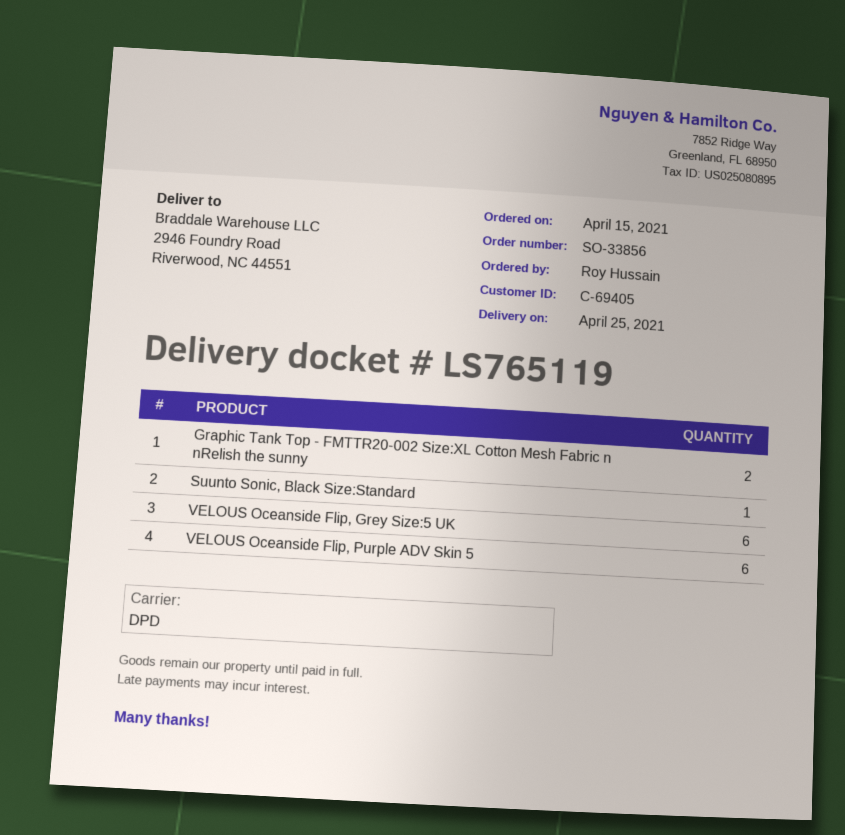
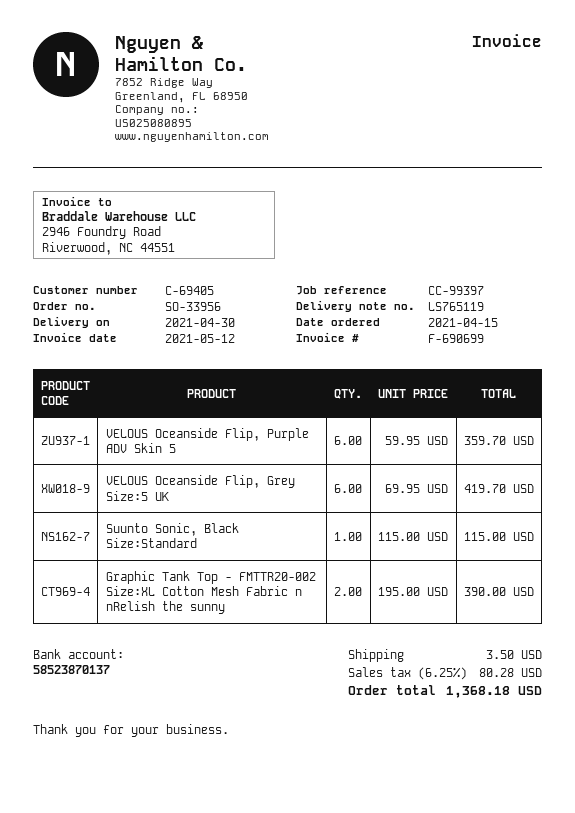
order number: SO-33856 -> SO-33956
delivery date: 2021-04-25 -> 2021-04-30

